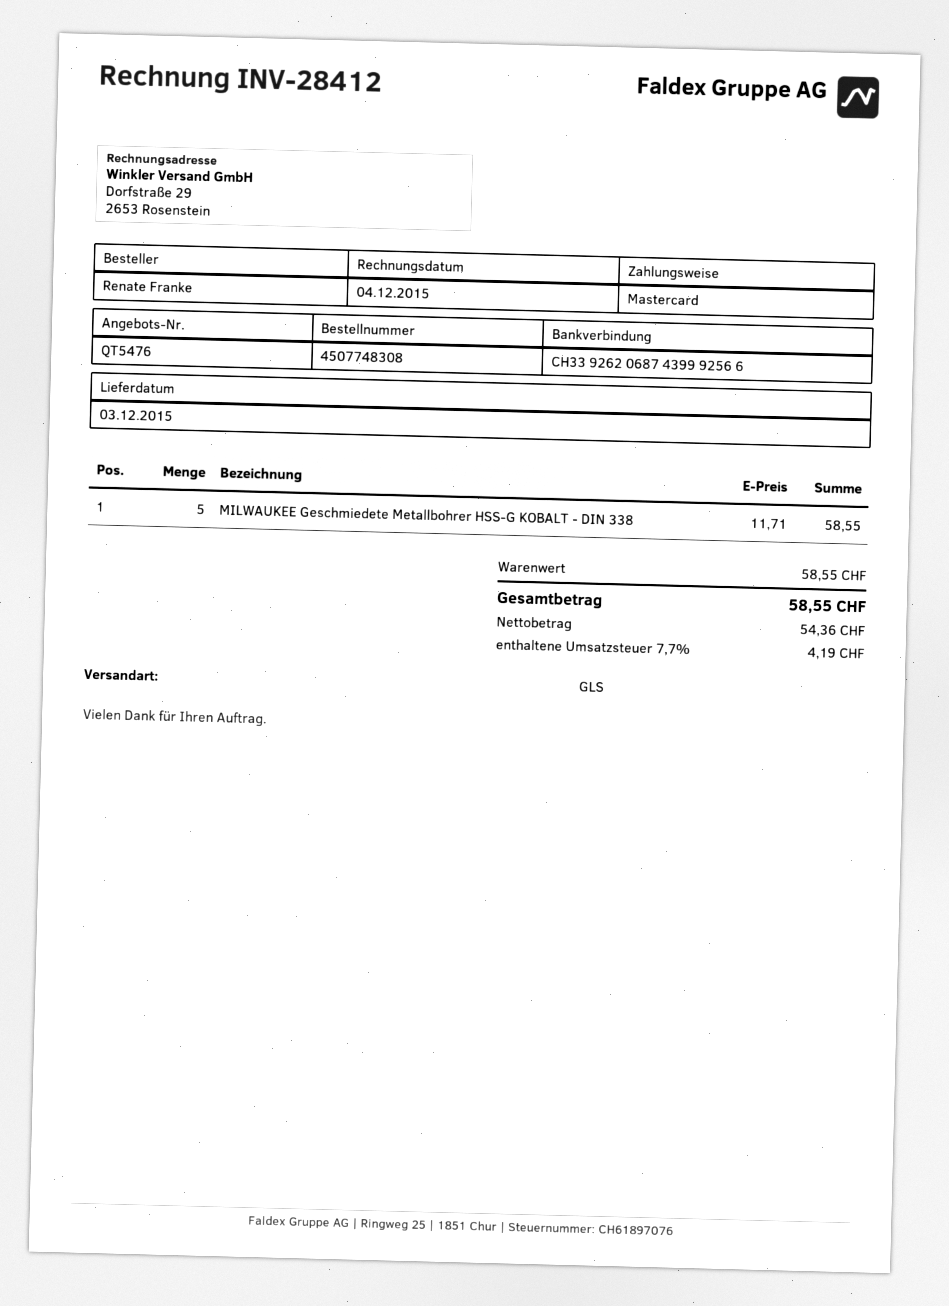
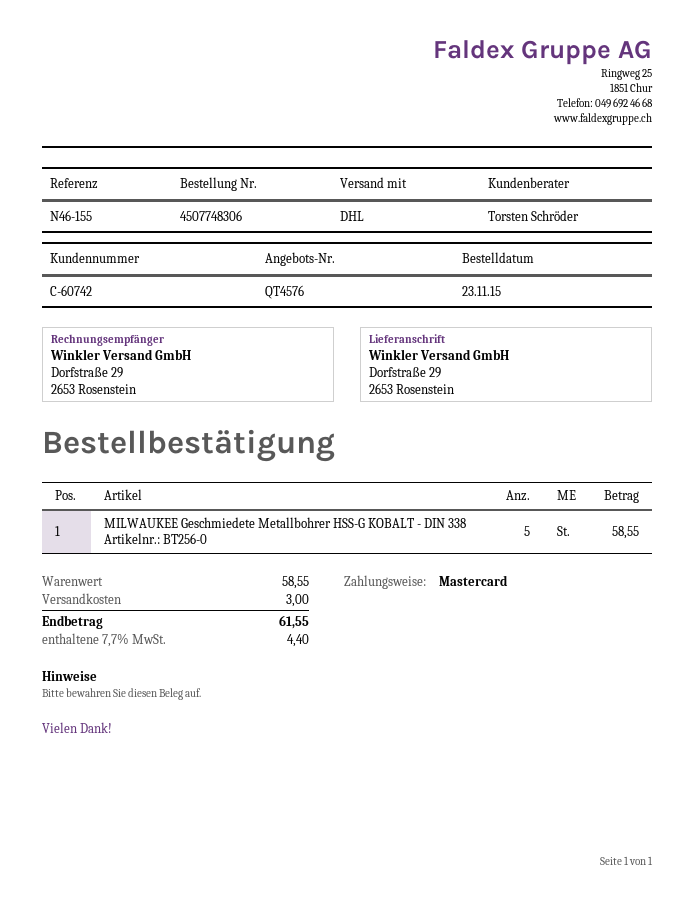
quote number: QT5476 -> QT4576
order number: 4507748308 -> 4507748306
shipping method: GLS -> DHL
shipping: none -> 3.00
tax: 7.7% = 4.19 -> 7.7% = 4.40
total: 58.55 -> 61.55

